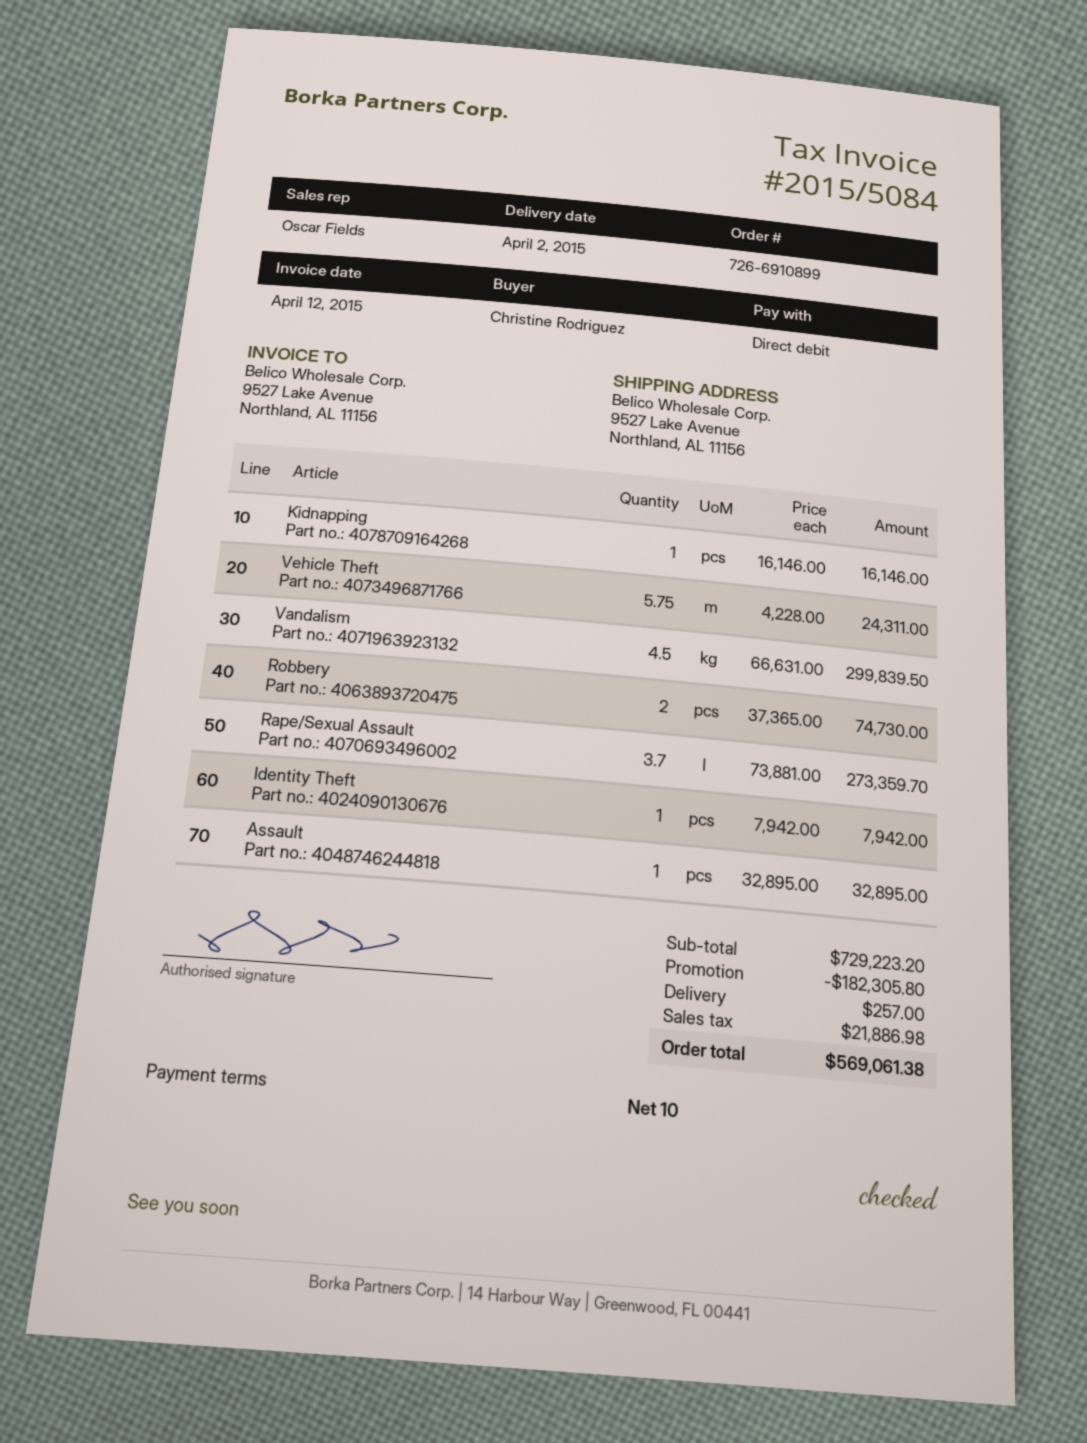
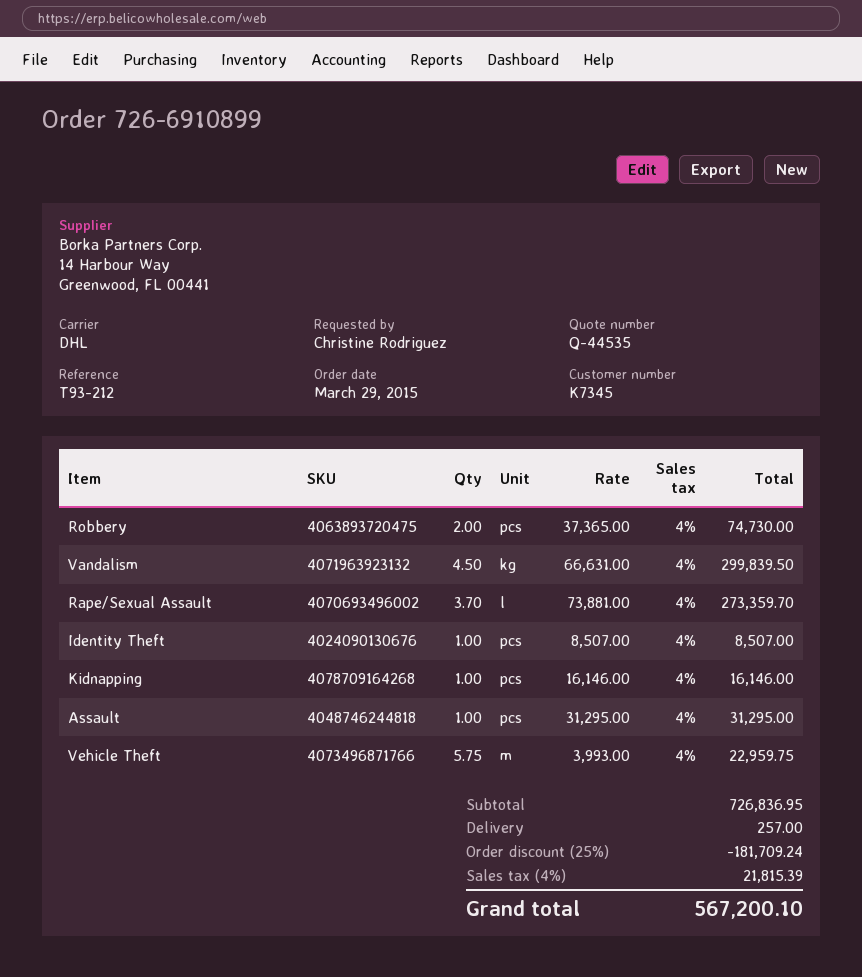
Vehicle Theft: 5.75 x 4228.00 = 24311.00 -> 5.75 x 3993.00 = 22959.75
Identity Theft: 1 x 7942.00 = 7942.00 -> 1 x 8507.00 = 8507.00
Assault: 1 x 32895.00 = 32895.00 -> 1 x 31295.00 = 31295.00
subtotal: 729223.20 -> 726836.95
discount: 182305.80 -> 181709.24
tax: 21886.98 -> 21815.39
total: 569061.38 -> 567200.10

